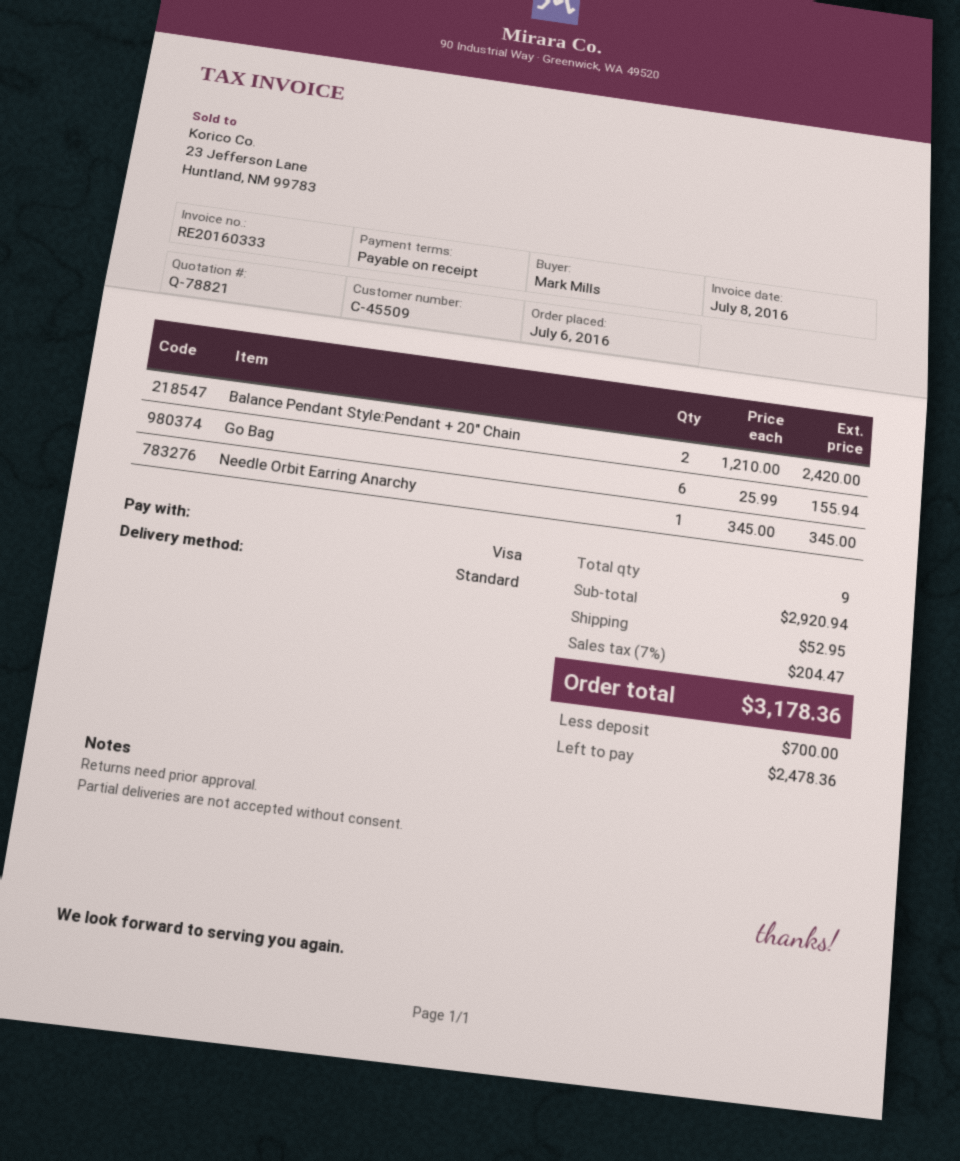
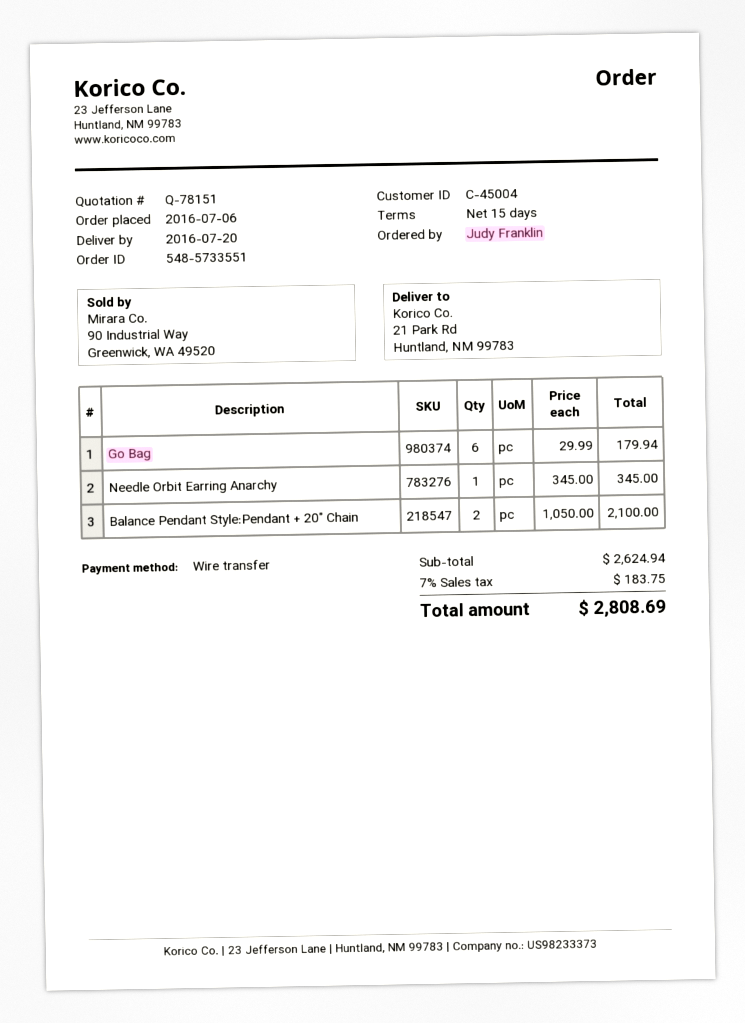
quote number: Q-78821 -> Q-78151
payment terms: on receipt -> 15 days
customer number: C-45509 -> C-45004
ordered by: Mark Mills -> Judy Franklin
payment method: Visa -> bank transfer
Balance Pendant Style:Pendant + 20" Chain: 2 x 1210.00 = 2420.00 -> 2 x 1050.00 = 2100.00
Go Bag: 6 x 25.99 = 155.94 -> 6 x 29.99 = 179.94
subtotal: 2920.94 -> 2624.94
shipping: 52.95 -> none
tax: 7% = 204.47 -> 7% = 183.75
total: 3178.36 -> 2808.69

